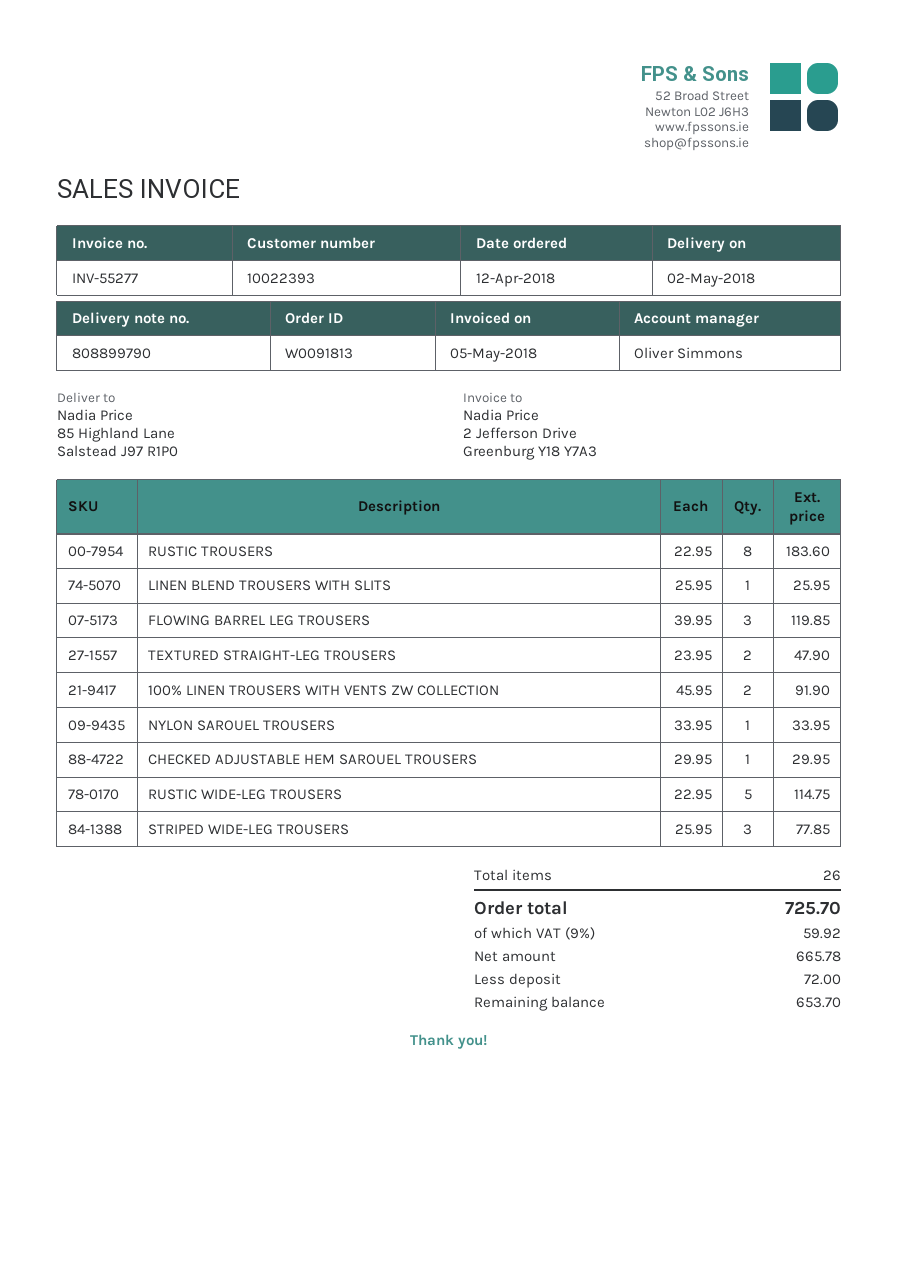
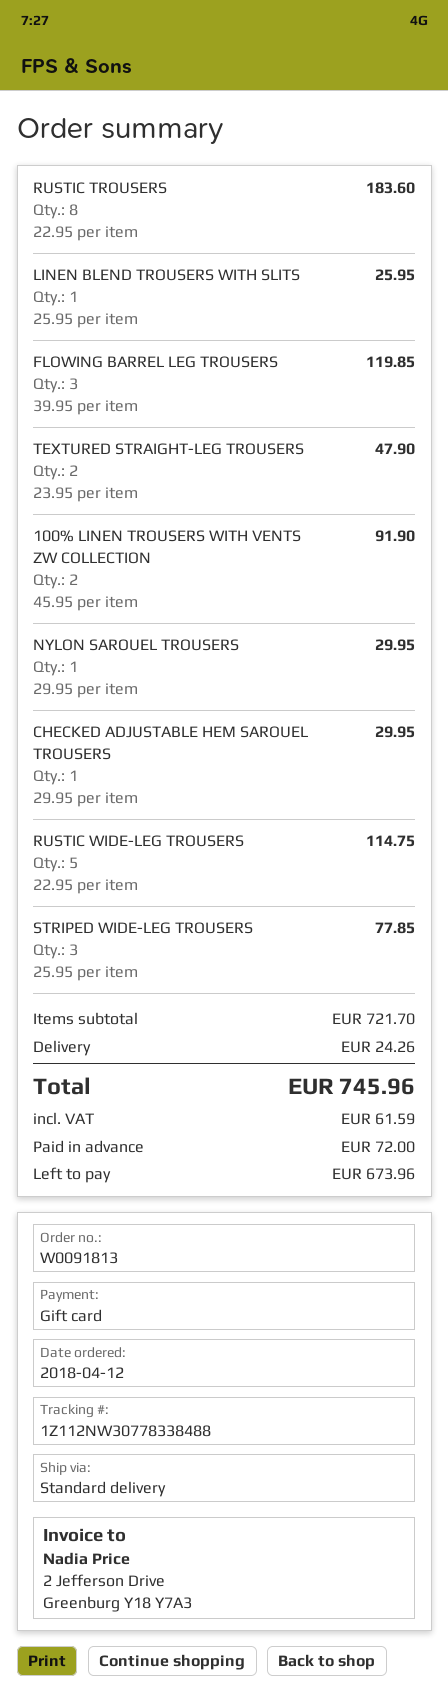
NYLON SAROUEL TROUSERS: 1 x 33.95 = 33.95 -> 1 x 29.95 = 29.95
shipping: none -> 24.26
tax: 59.92 -> 61.59
total: 725.70 -> 745.96
balance: 653.70 -> 673.96

